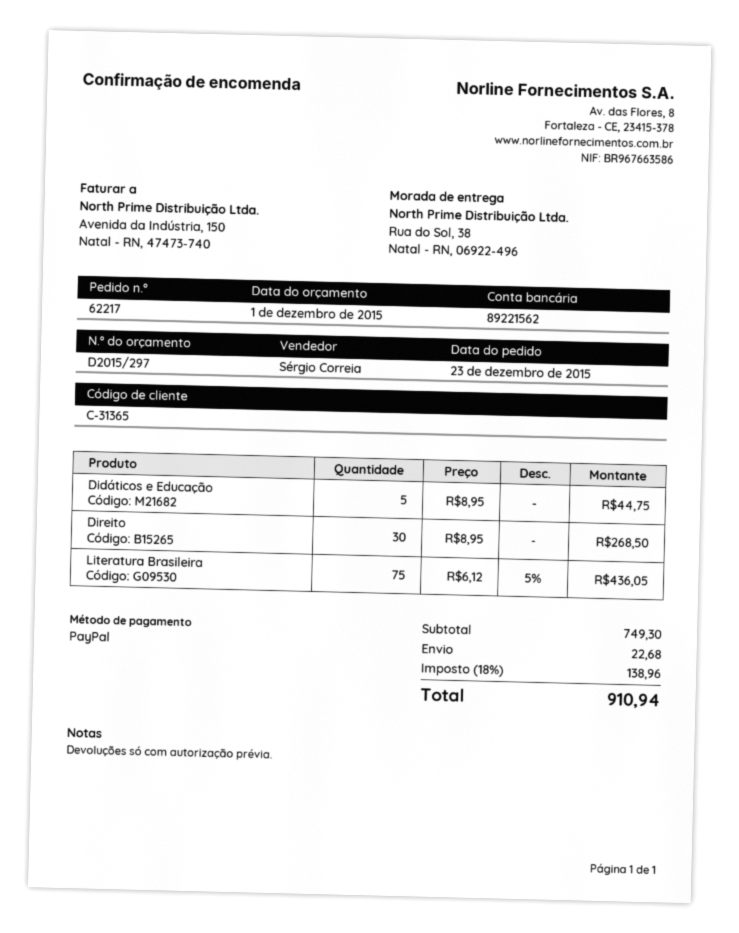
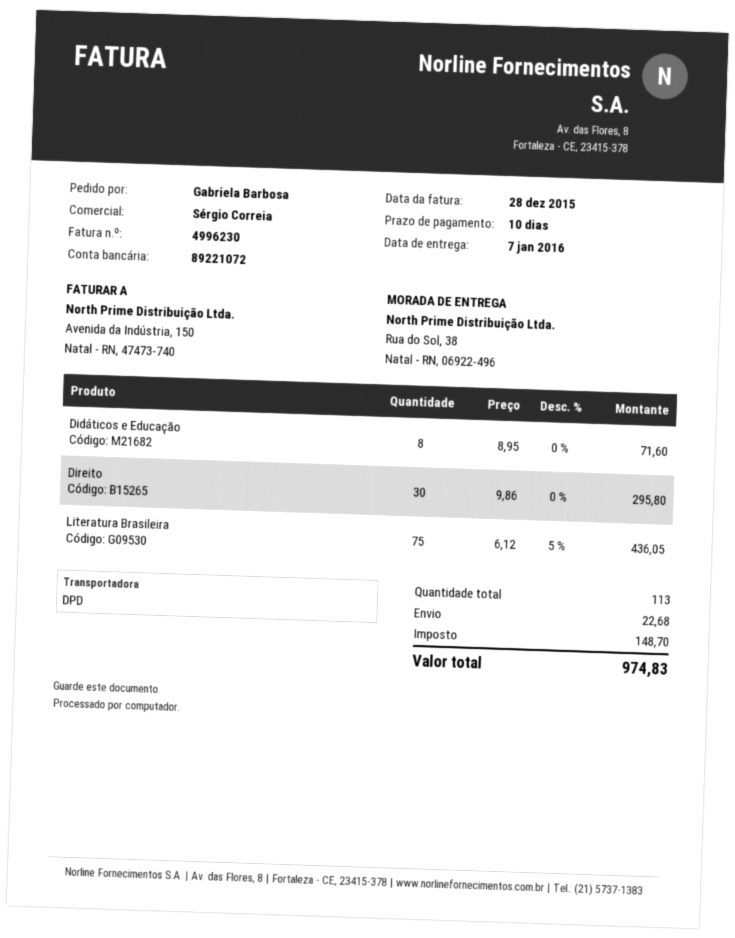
bank account: 89221562 -> 89221072
Didáticos e Educação: 5 x 8.95 = 44.75 -> 8 x 8.95 = 71.60
Direito: 30 x 8.95 = 268.50 -> 30 x 9.86 = 295.80
tax: 138.96 -> 148.70
total: 910.94 -> 974.83

